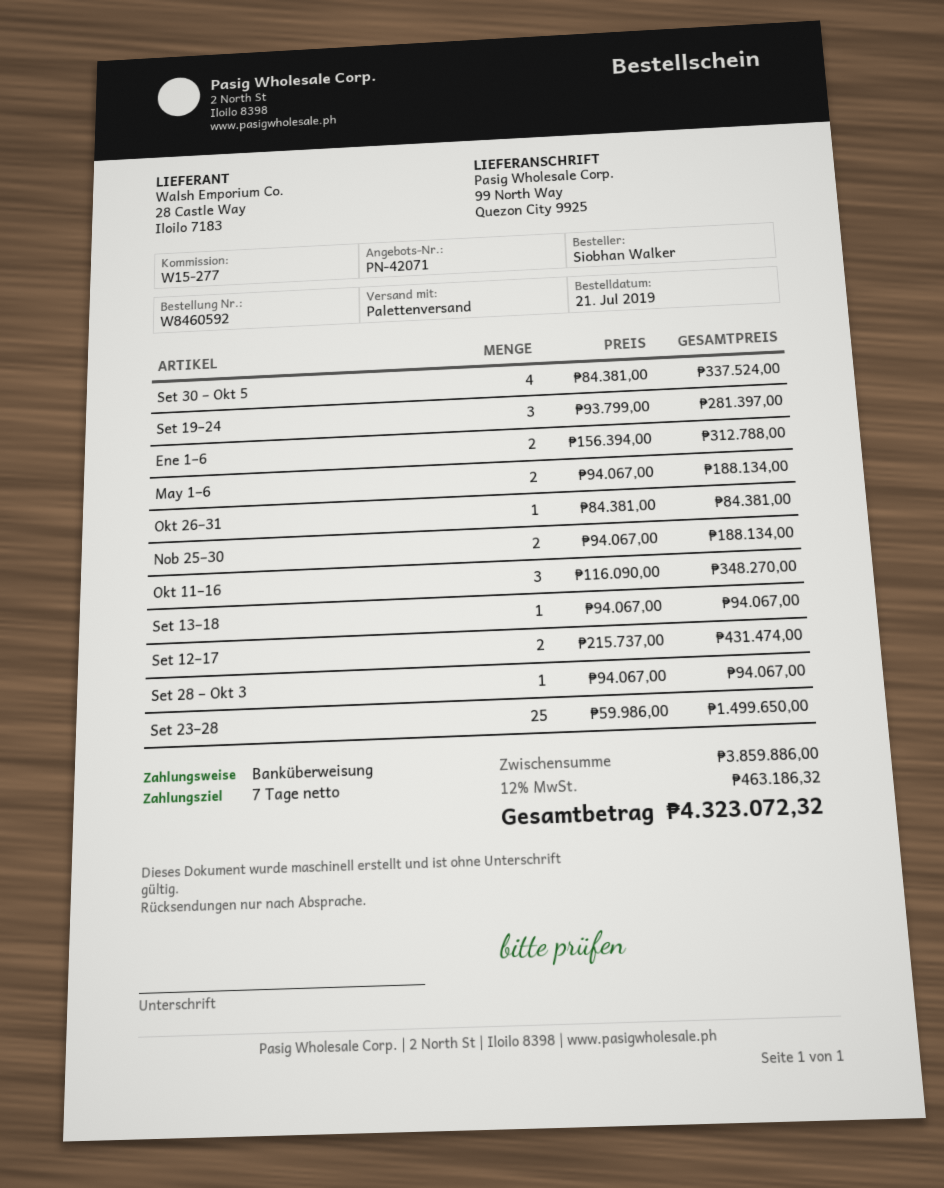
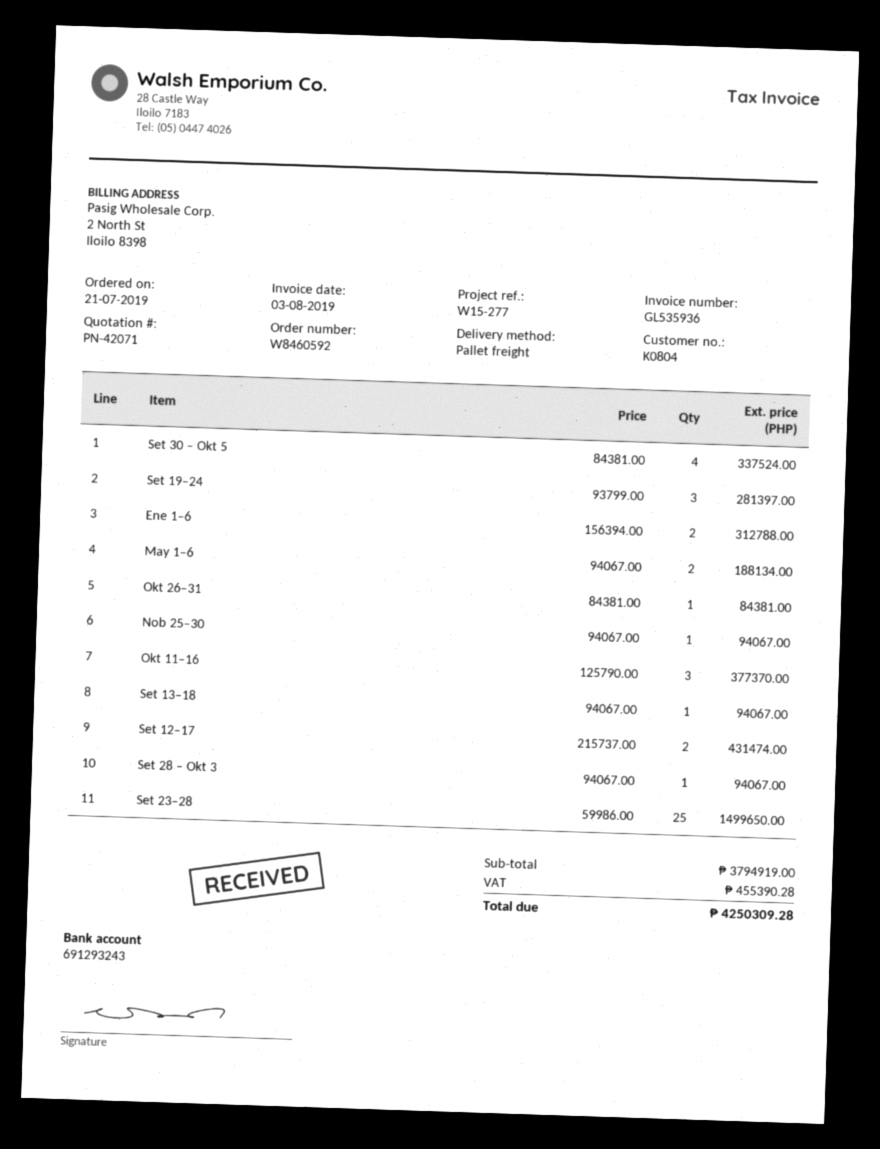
Nob 25–30: 2 x 94067.00 = 188134.00 -> 1 x 94067.00 = 94067.00
Okt 11–16: 3 x 116090.00 = 348270.00 -> 3 x 125790.00 = 377370.00
subtotal: 3859886.00 -> 3794919.00
tax: 463186.32 -> 455390.28
total: 4323072.32 -> 4250309.28

